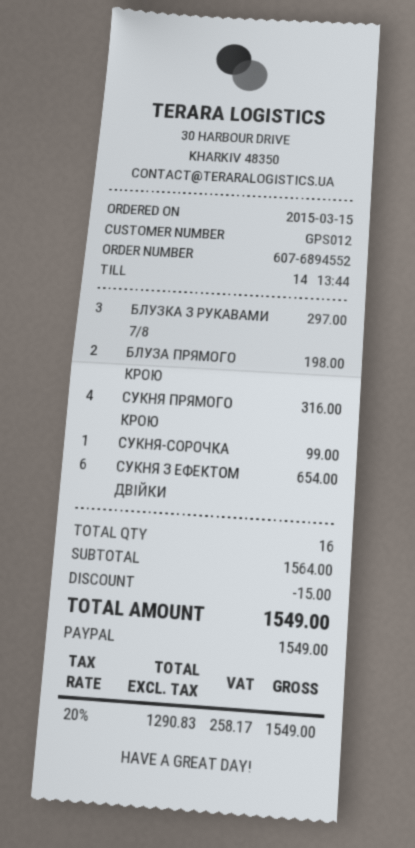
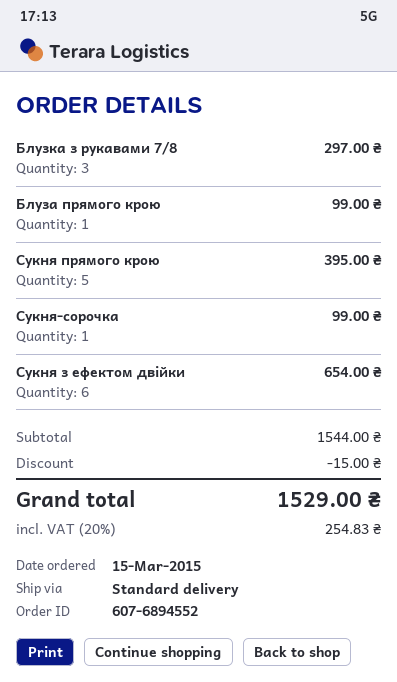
БЛУЗА ПРЯМОГО КРОЮ: 2 for 198.00 -> 1 for 99.00
СУКНЯ ПРЯМОГО КРОЮ: 4 for 316.00 -> 5 for 395.00
subtotal: 1564.00 -> 1544.00
tax: 20% = 258.17 -> 20% = 254.83
total: 1549.00 -> 1529.00

